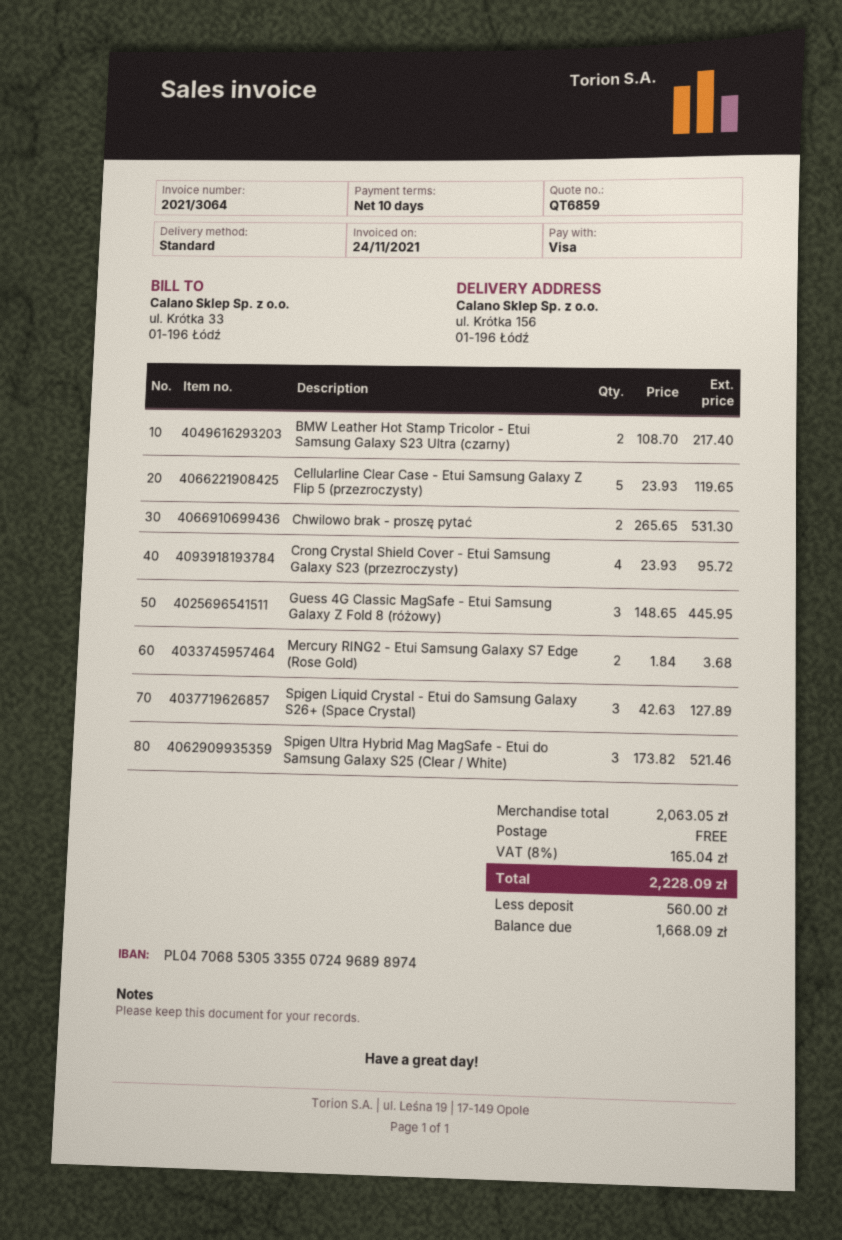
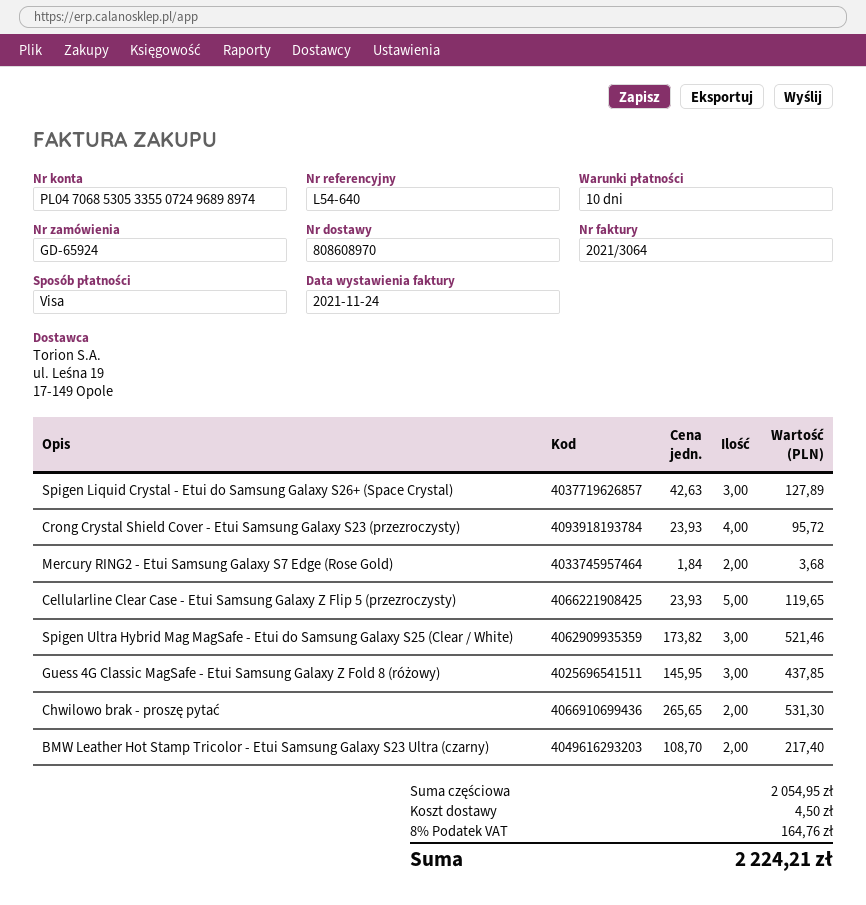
Guess 4G Classic MagSafe - Etui Samsung Galaxy Z Fold 8 (różowy): 3 x 148.65 = 445.95 -> 3 x 145.95 = 437.85
subtotal: 2063.05 -> 2054.95
shipping: 0.00 -> 4.50
tax: 8% = 165.04 -> 8% = 164.76
total: 2228.09 -> 2224.21

